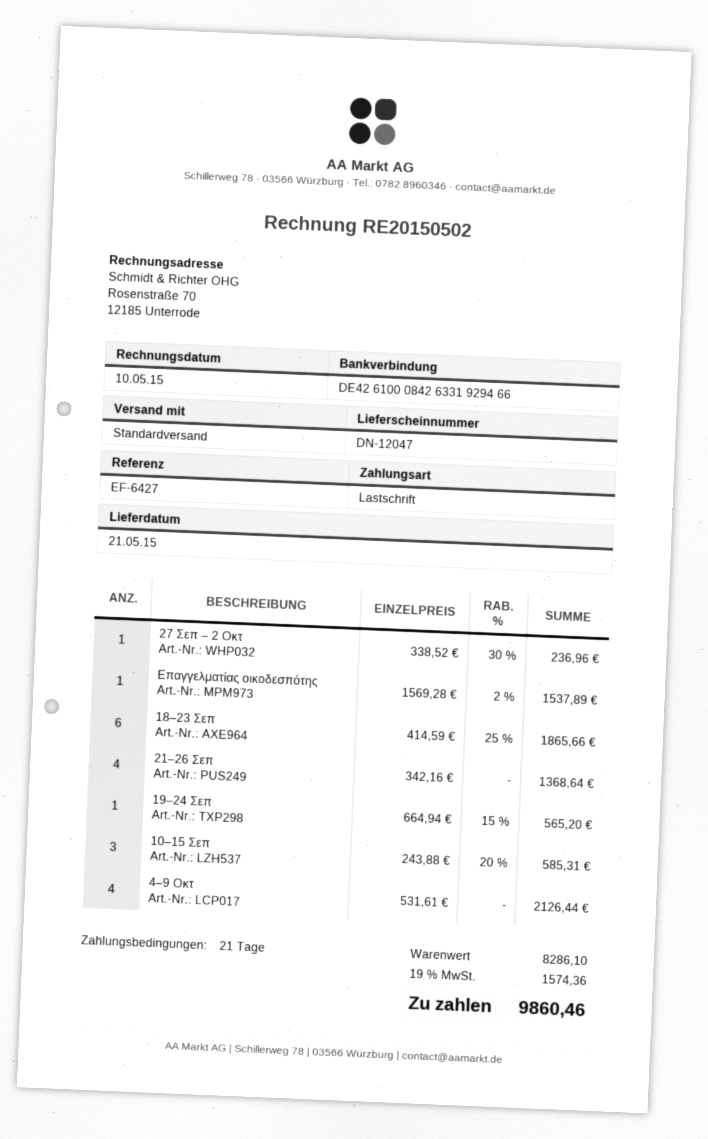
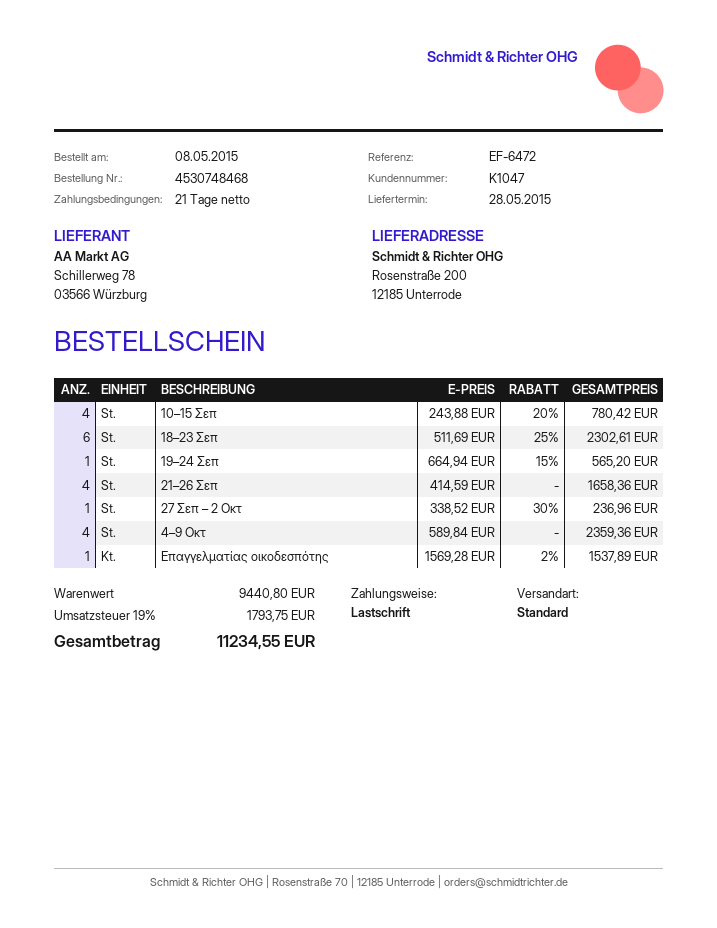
delivery date: 2015-05-21 -> 2015-05-28
reference: EF-6427 -> EF-6472
18–23 Σεπ: 6 x 414.59 - 25% = 1865.66 -> 6 x 511.69 - 25% = 2302.61
21–26 Σεπ: 4 x 342.16 = 1368.64 -> 4 x 414.59 = 1658.36
10–15 Σεπ: 3 x 243.88 - 20% = 585.31 -> 4 x 243.88 - 20% = 780.42
4–9 Οκτ: 4 x 531.61 = 2126.44 -> 4 x 589.84 = 2359.36
subtotal: 8286.10 -> 9440.80
tax: 19% = 1574.36 -> 19% = 1793.75
total: 9860.46 -> 11234.55

